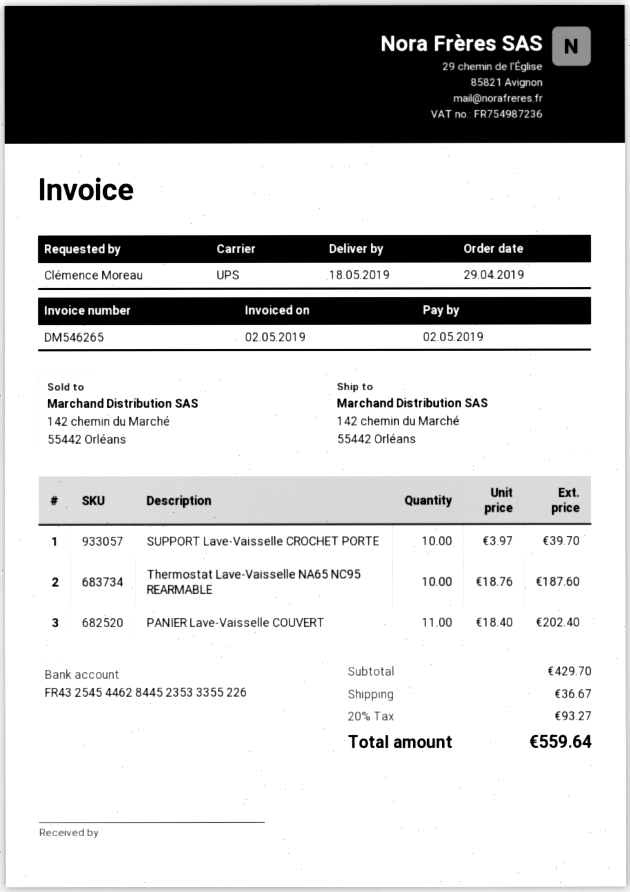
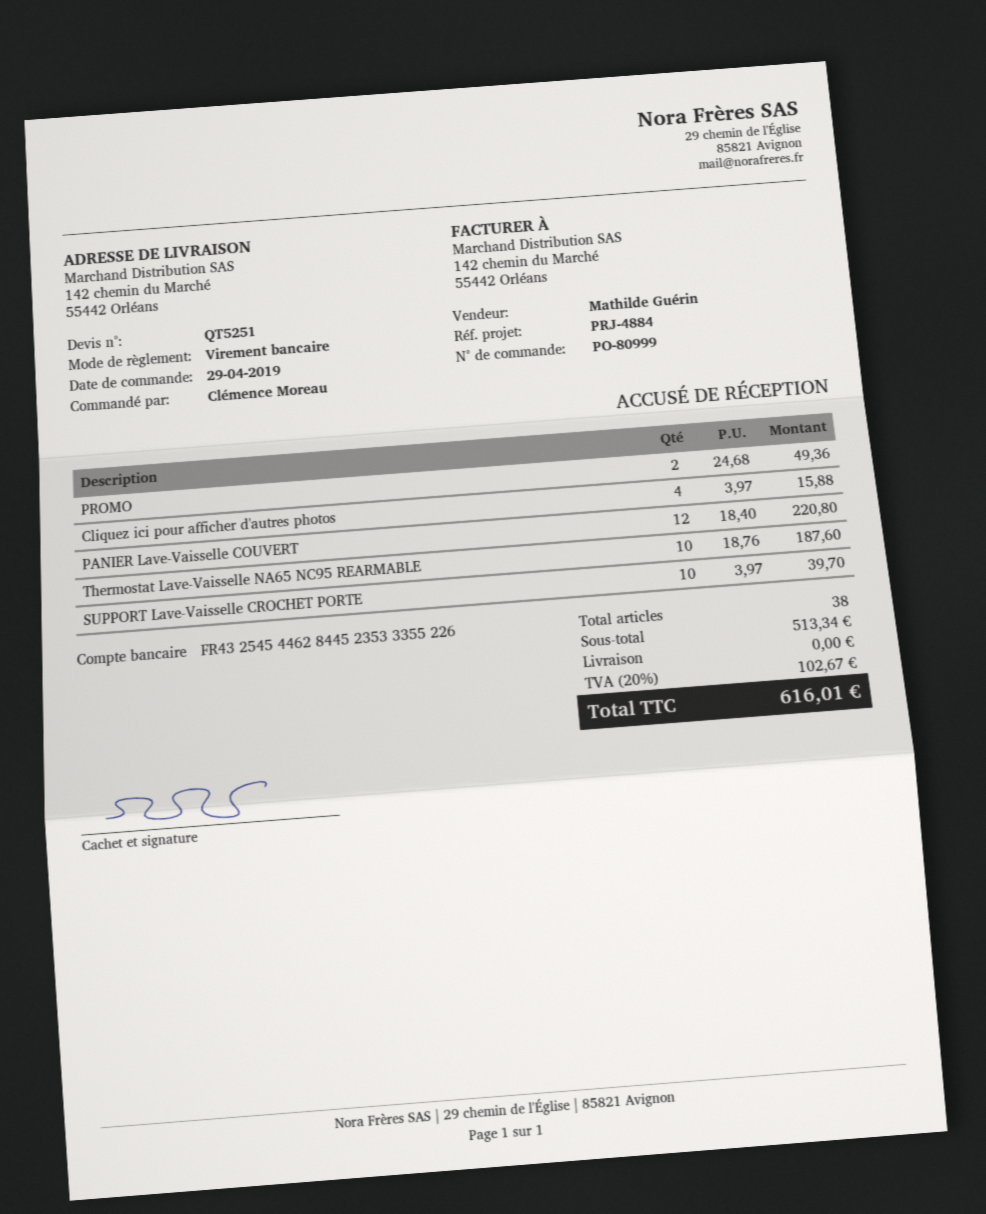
PANIER Lave-Vaisselle COUVERT: 11 x 18.40 = 202.40 -> 12 x 18.40 = 220.80
PROMO: none -> 2 x 24.68 = 49.36
Cliquez ici pour afficher d'autres photos: none -> 4 x 3.97 = 15.88
subtotal: 429.70 -> 513.34
shipping: 36.67 -> 0.00
tax: 20% = 93.27 -> 20% = 102.67
total: 559.64 -> 616.01

